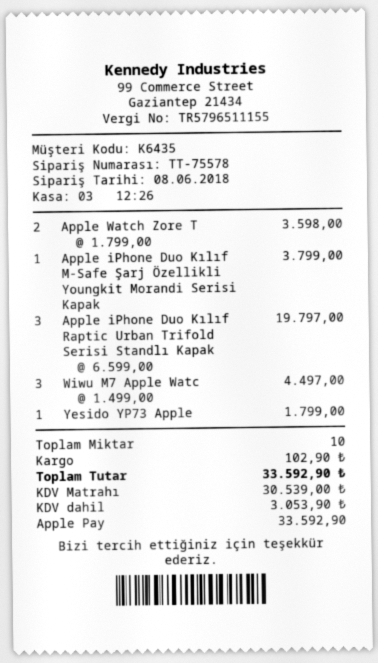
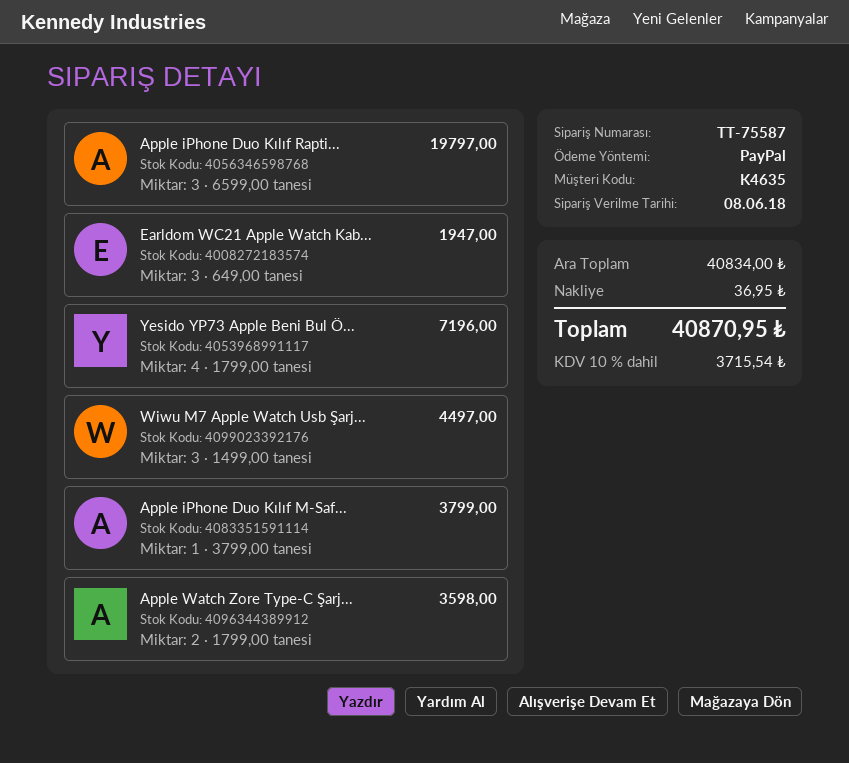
order number: TT-75578 -> TT-75587
customer number: K6435 -> K4635
payment method: Apple Pay -> PayPal
Yesido YP73 Apple: 1 x 1799.00 = 1799.00 -> 4 x 1799.00 = 7196.00
Earldom WC21 Apple Watch Kab...: none -> 3 x 649.00 = 1947.00
shipping: 102.90 -> 36.95
tax: 3053.90 -> 3715.54
total: 33592.90 -> 40870.95

